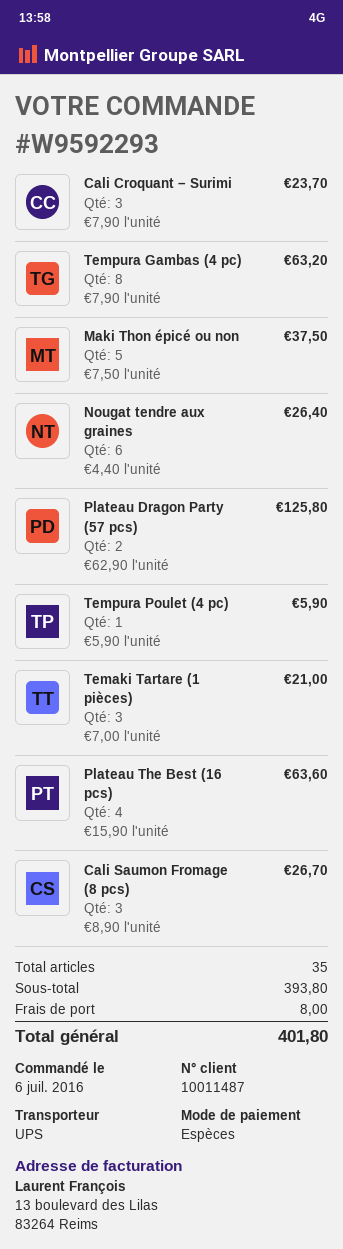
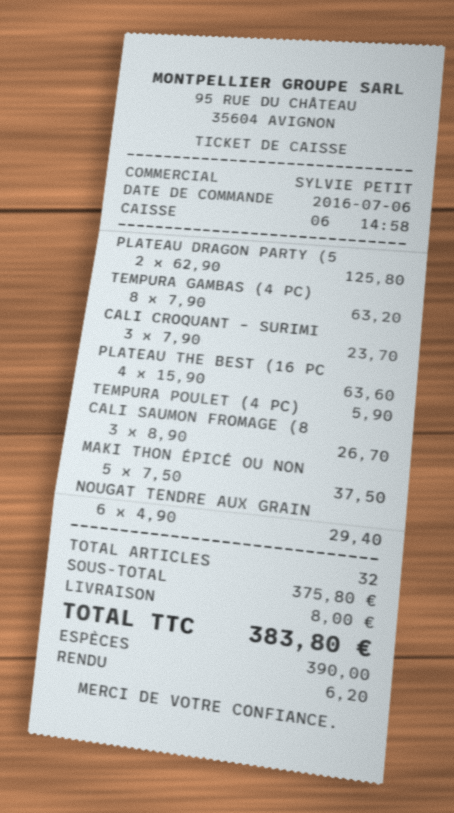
Nougat tendre aux graines: 6 x 4.40 = 26.40 -> 6 x 4.90 = 29.40
Temaki Tartare (1 pièces): 3 x 7.00 = 21.00 -> none
total quantity: 35 -> 32
subtotal: 393.80 -> 375.80
total: 401.80 -> 383.80

